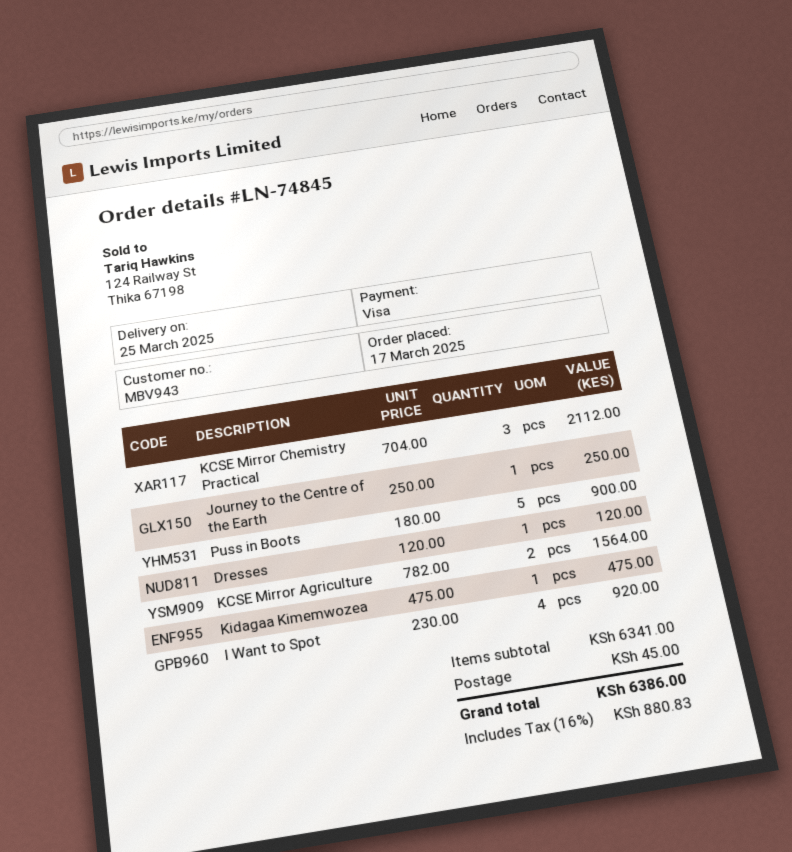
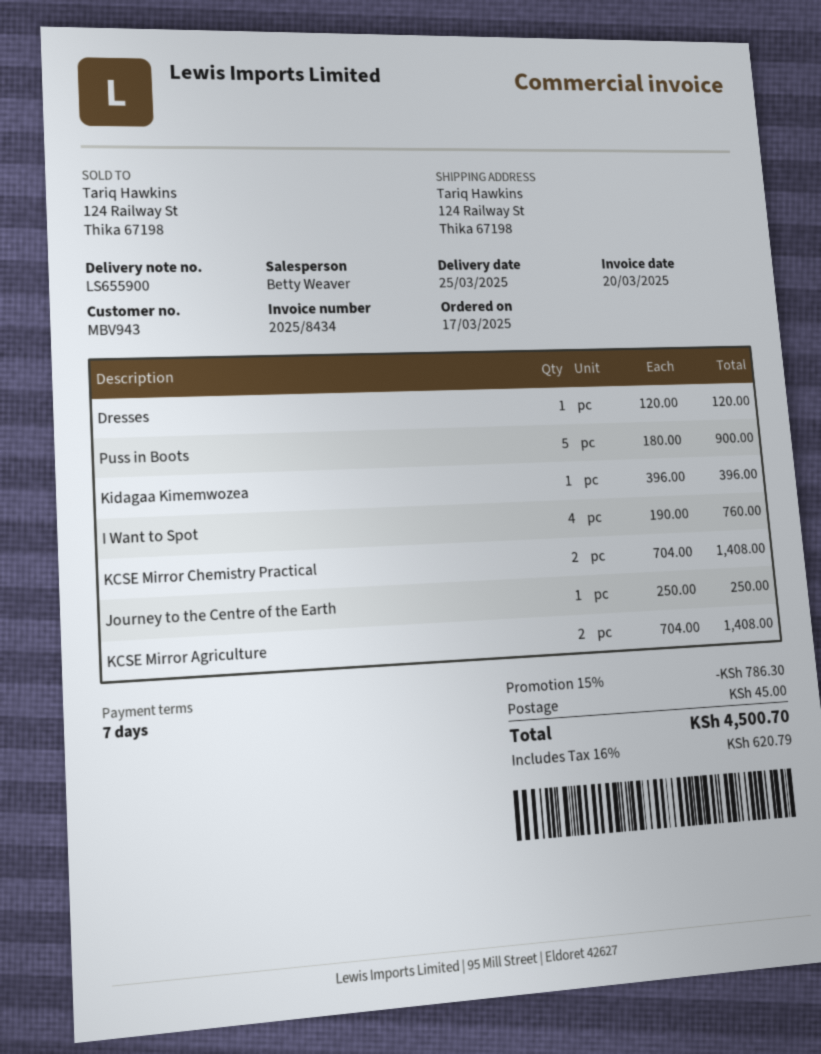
KCSE Mirror Chemistry Practical: 3 x 704.00 = 2112.00 -> 2 x 704.00 = 1408.00
KCSE Mirror Agriculture: 2 x 782.00 = 1564.00 -> 2 x 704.00 = 1408.00
Kidagaa Kimemwozea: 1 x 475.00 = 475.00 -> 1 x 396.00 = 396.00
I Want to Spot: 4 x 230.00 = 920.00 -> 4 x 190.00 = 760.00
discount: none -> 15% = 786.30
tax: 16% = 880.83 -> 16% = 620.79
total: 6386.00 -> 4500.70

